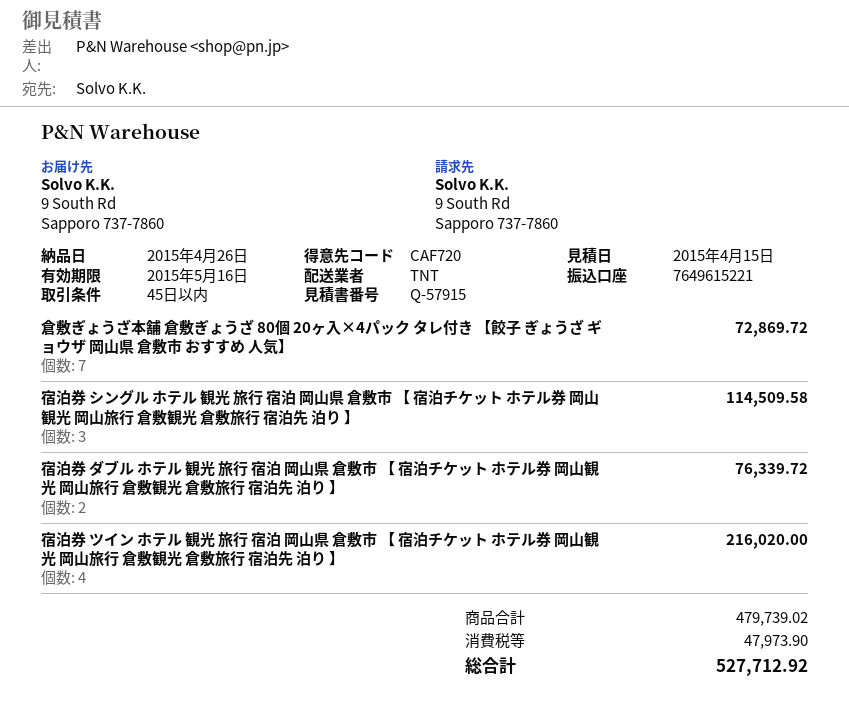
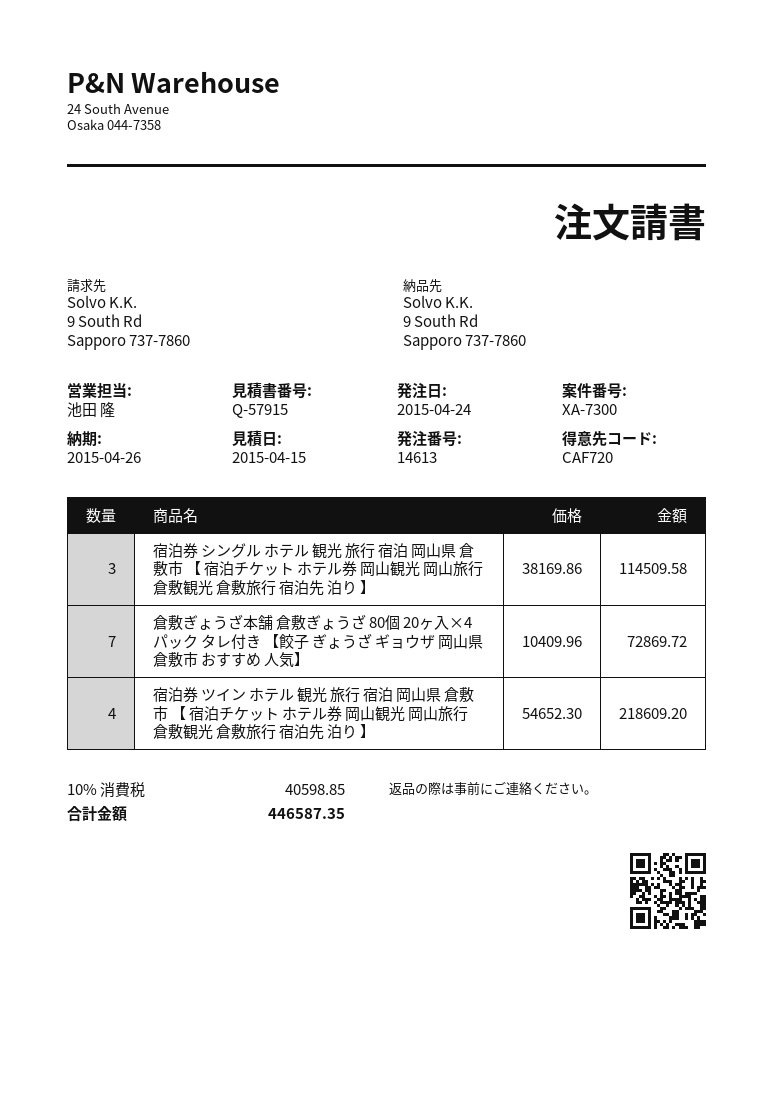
宿泊券 ダブル ホテル 観光 旅行 宿泊 岡山県 倉敷市 【 宿泊チケット ホテル券 岡山観光 岡山旅行 倉敷観光 倉敷旅行 宿泊先 泊り 】: 2 for 76339.72 -> none
宿泊券 ツイン ホテル 観光 旅行 宿泊 岡山県 倉敷市 【 宿泊チケット ホテル券 岡山観光 岡山旅行 倉敷観光 倉敷旅行 宿泊先 泊り 】: 4 for 216020.00 -> 4 for 218609.20
tax: 47973.90 -> 40598.85
total: 527712.92 -> 446587.35

